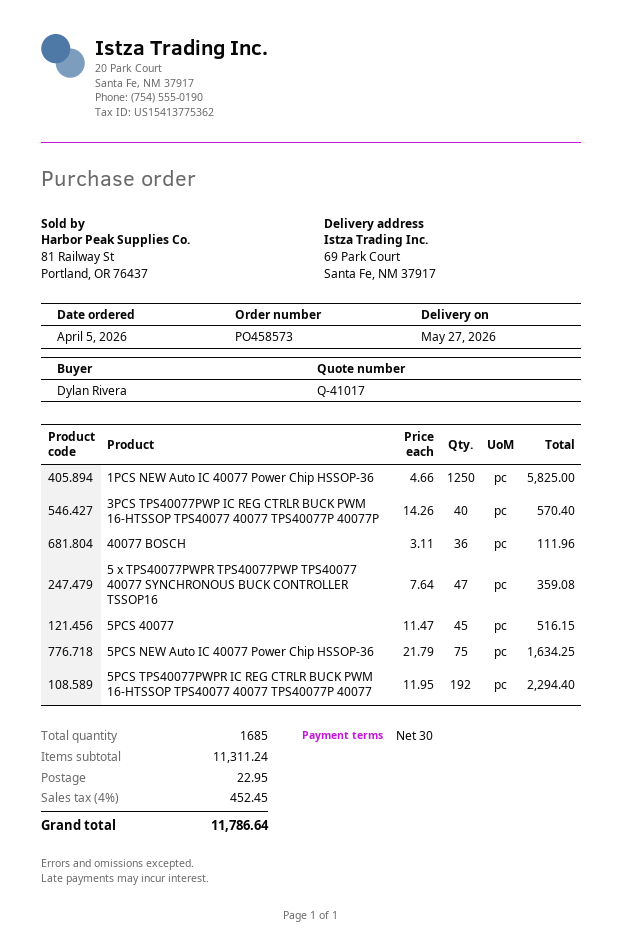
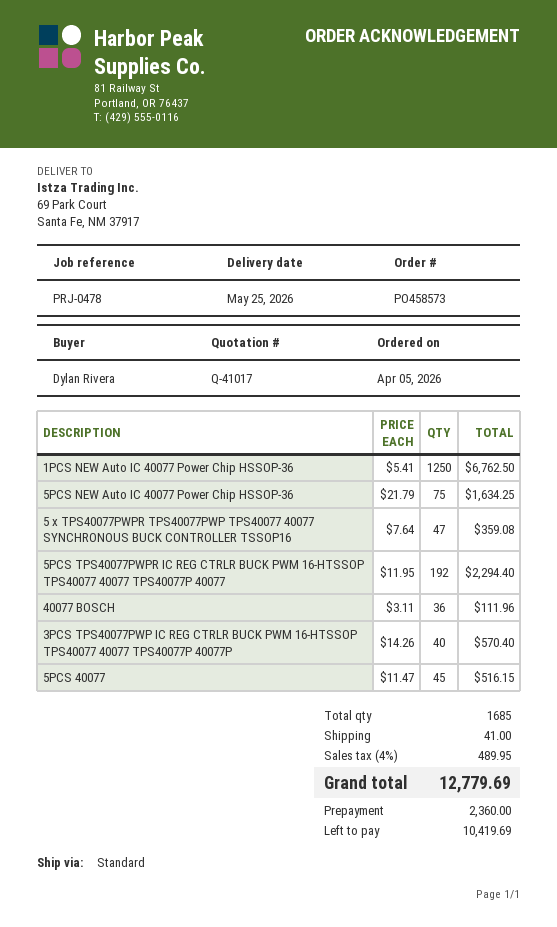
delivery date: 2026-05-27 -> 2026-05-25
1PCS NEW Auto IC 40077 Power Chip HSSOP-36: 1250 x 4.66 = 5825.00 -> 1250 x 5.41 = 6762.50
shipping: 22.95 -> 41.00
tax: 4% = 452.45 -> 4% = 489.95
total: 11786.64 -> 12779.69

